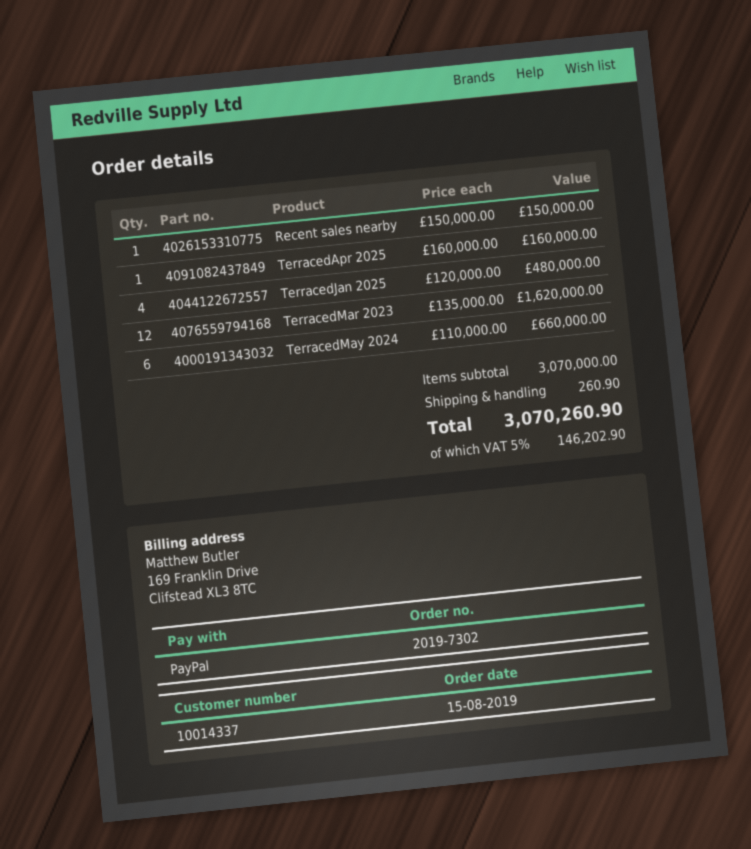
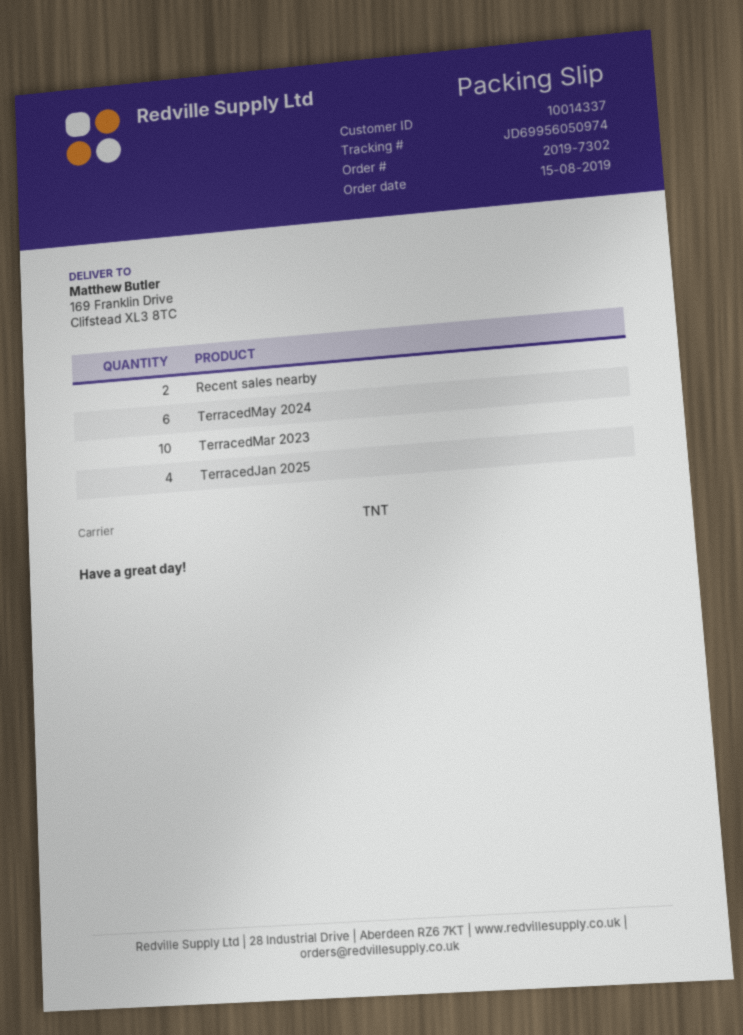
Recent sales nearby: 1 -> 2
TerracedApr 2025: 1 -> none
TerracedMar 2023: 12 -> 10

